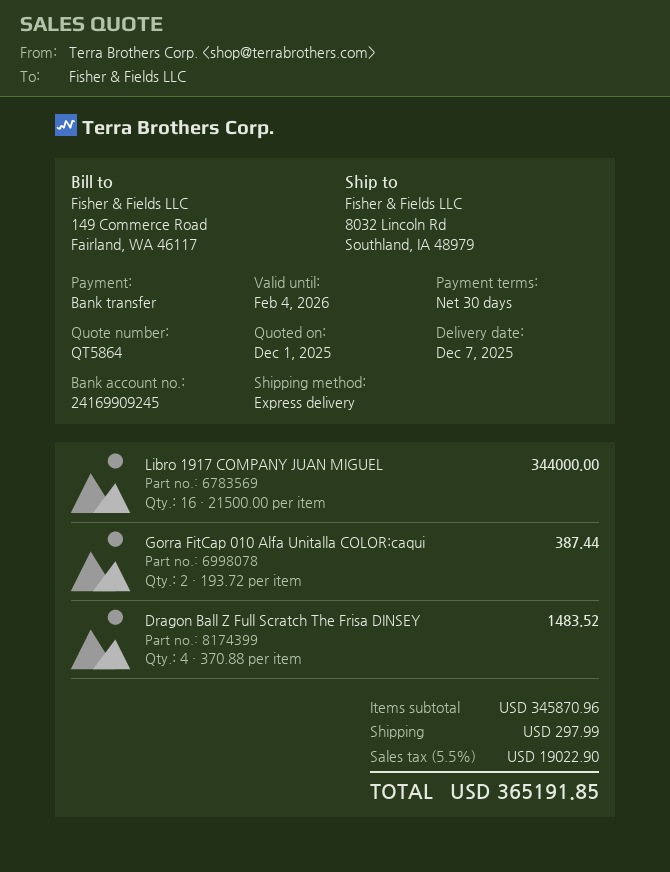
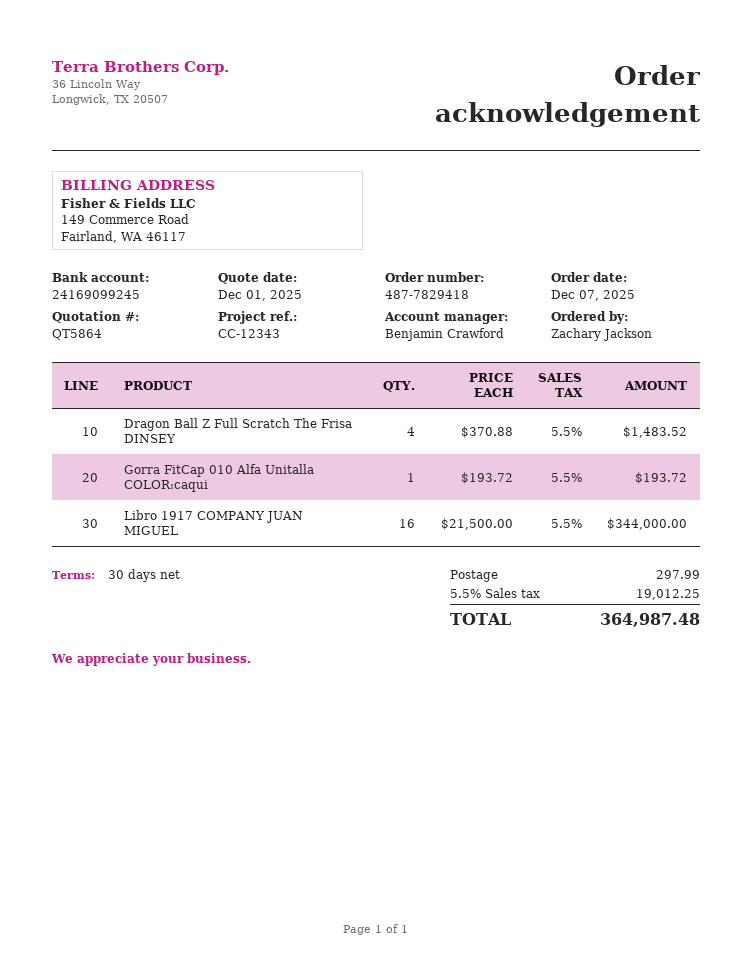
bank account: 24169909245 -> 24169099245
Gorra FitCap 010 Alfa Unitalla COLOR:caqui: 2 x 193.72 = 387.44 -> 1 x 193.72 = 193.72
tax: 5.5% = 19022.90 -> 5.5% = 19012.25
total: 365191.85 -> 364987.48

